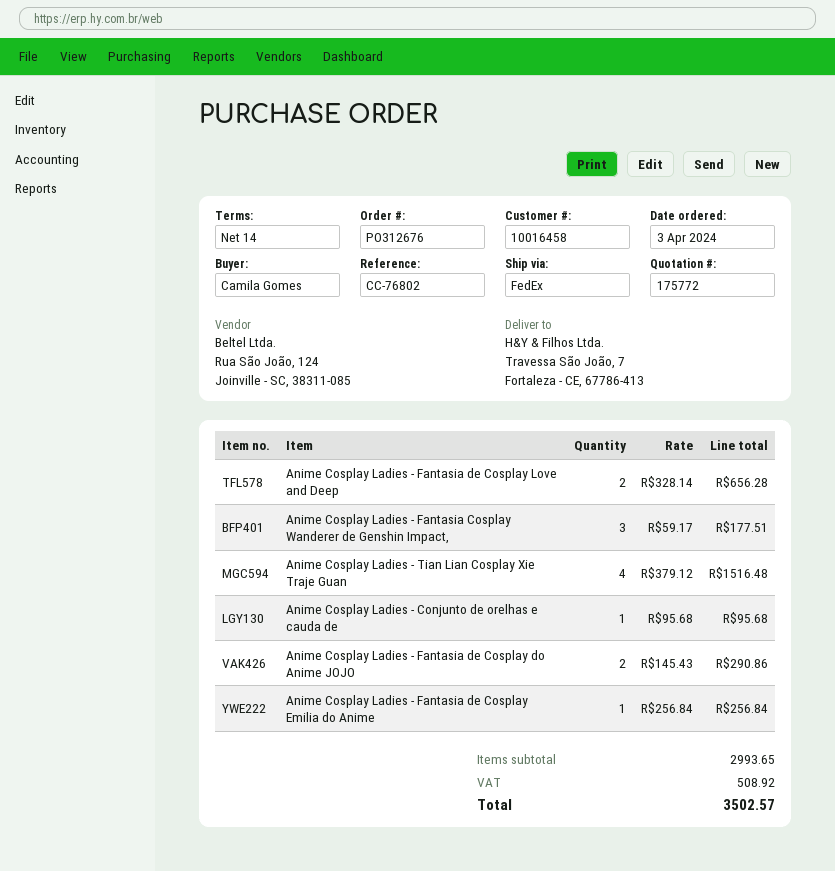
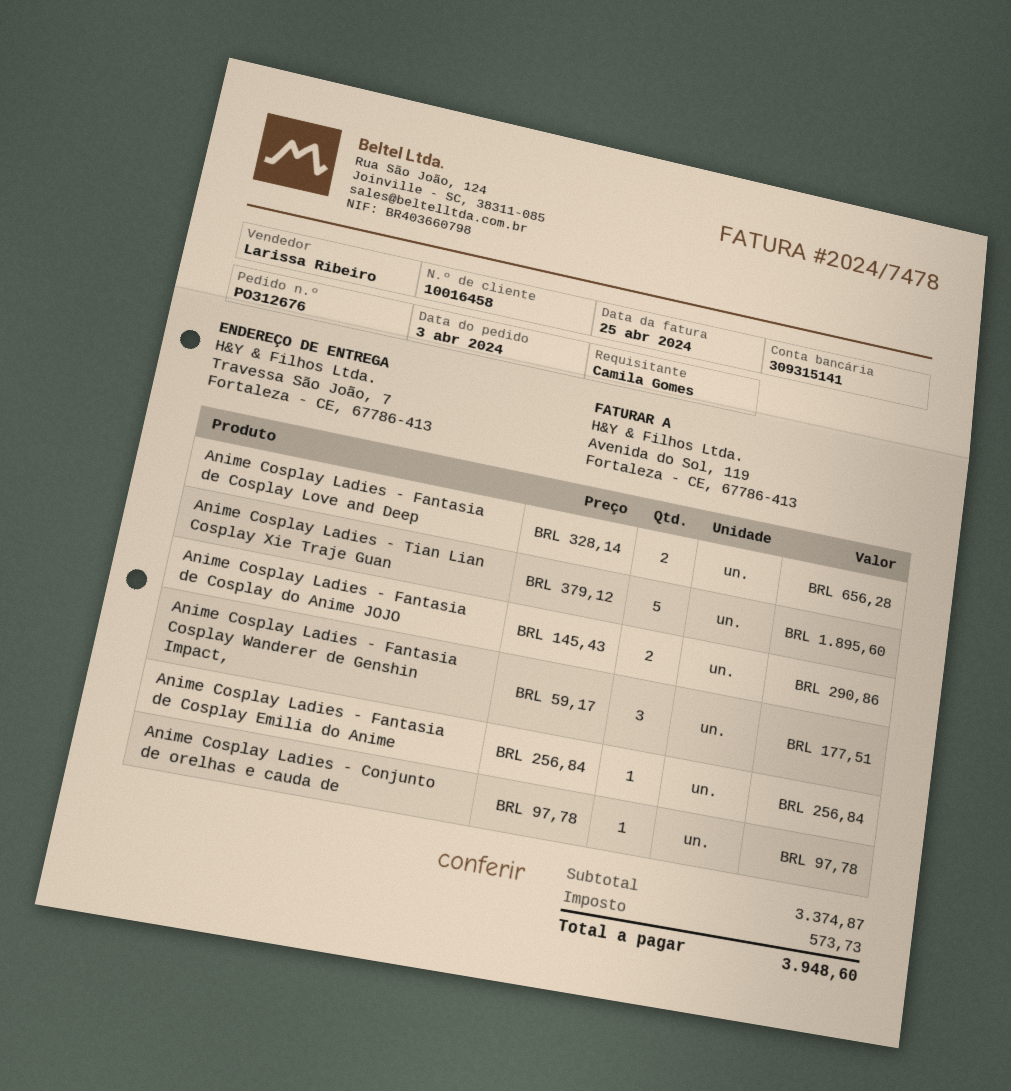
Anime Cosplay Ladies - Tian Lian Cosplay Xie Traje Guan: 4 x 379.12 = 1516.48 -> 5 x 379.12 = 1895.60
Anime Cosplay Ladies - Conjunto de orelhas e cauda de: 1 x 95.68 = 95.68 -> 1 x 97.78 = 97.78
subtotal: 2993.65 -> 3374.87
tax: 508.92 -> 573.73
total: 3502.57 -> 3948.60

